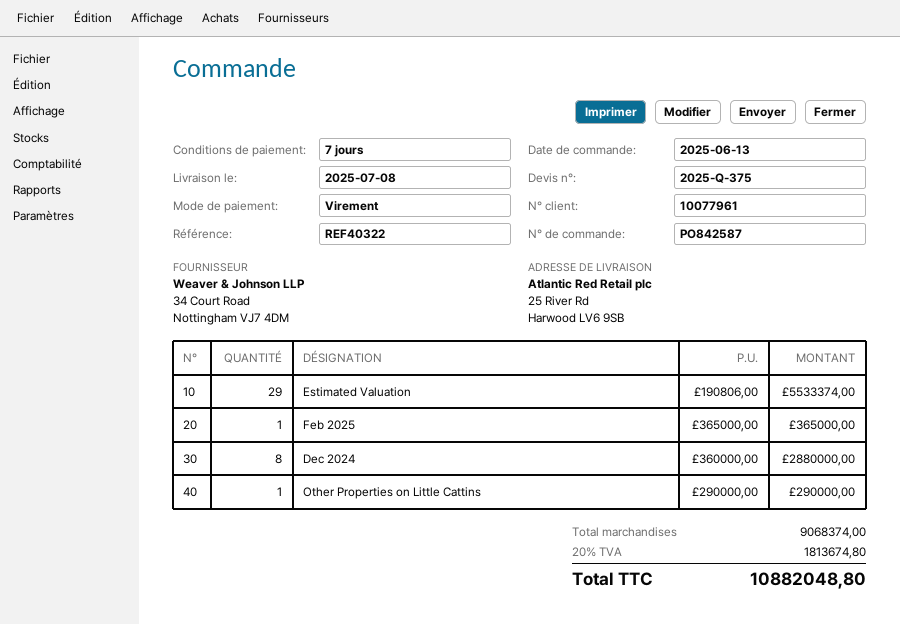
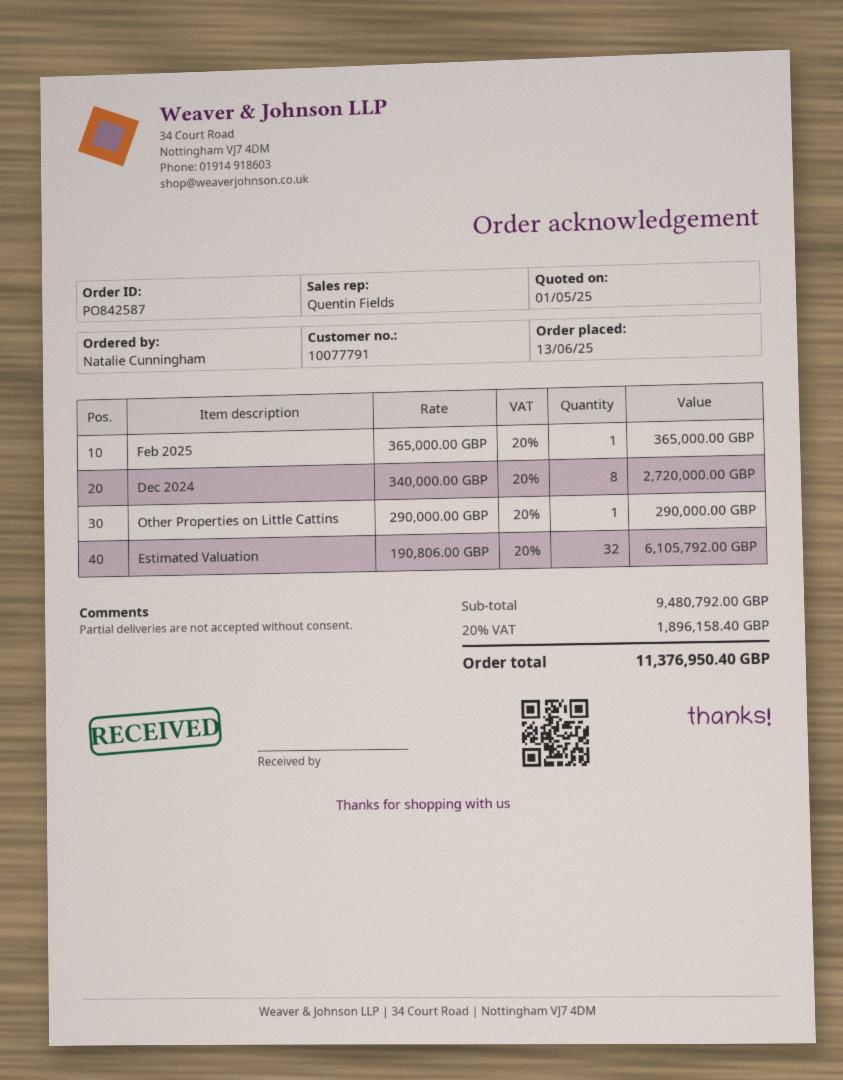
customer number: 10077961 -> 10077791
Estimated Valuation: 29 x 190806.00 = 5533374.00 -> 32 x 190806.00 = 6105792.00
Dec 2024: 8 x 360000.00 = 2880000.00 -> 8 x 340000.00 = 2720000.00
subtotal: 9068374.00 -> 9480792.00
tax: 20% = 1813674.80 -> 20% = 1896158.40
total: 10882048.80 -> 11376950.40

